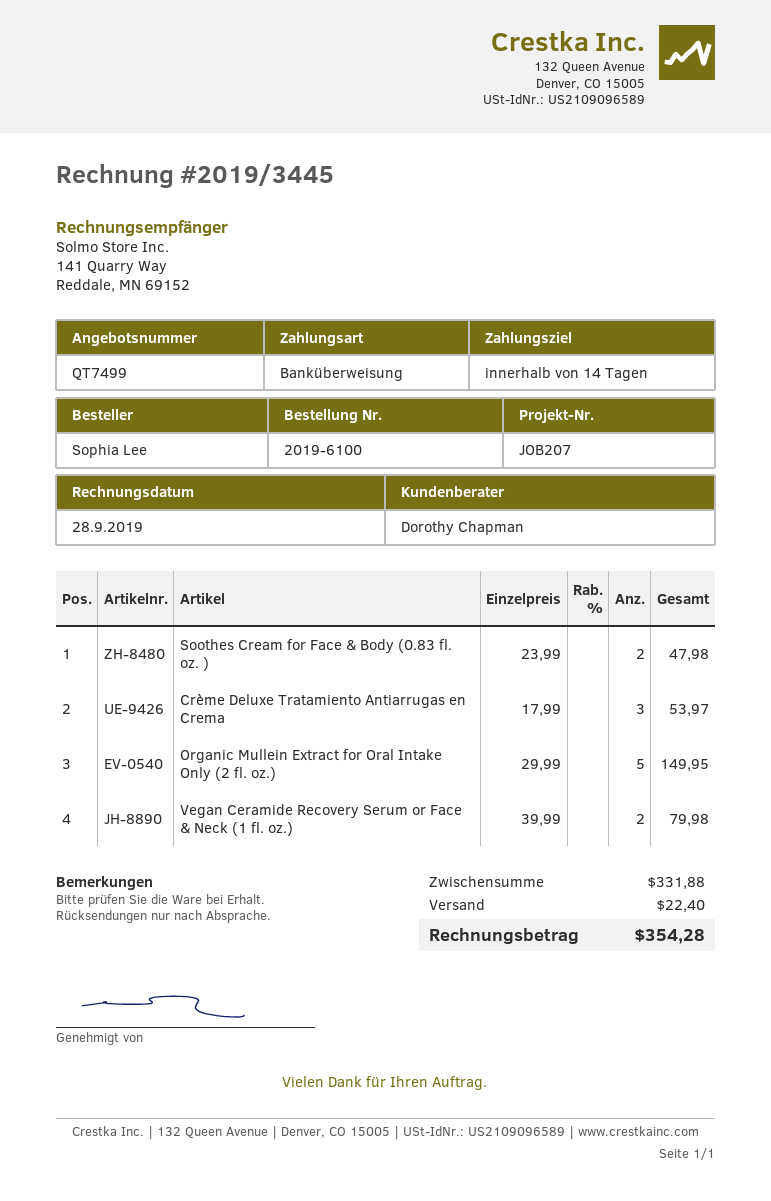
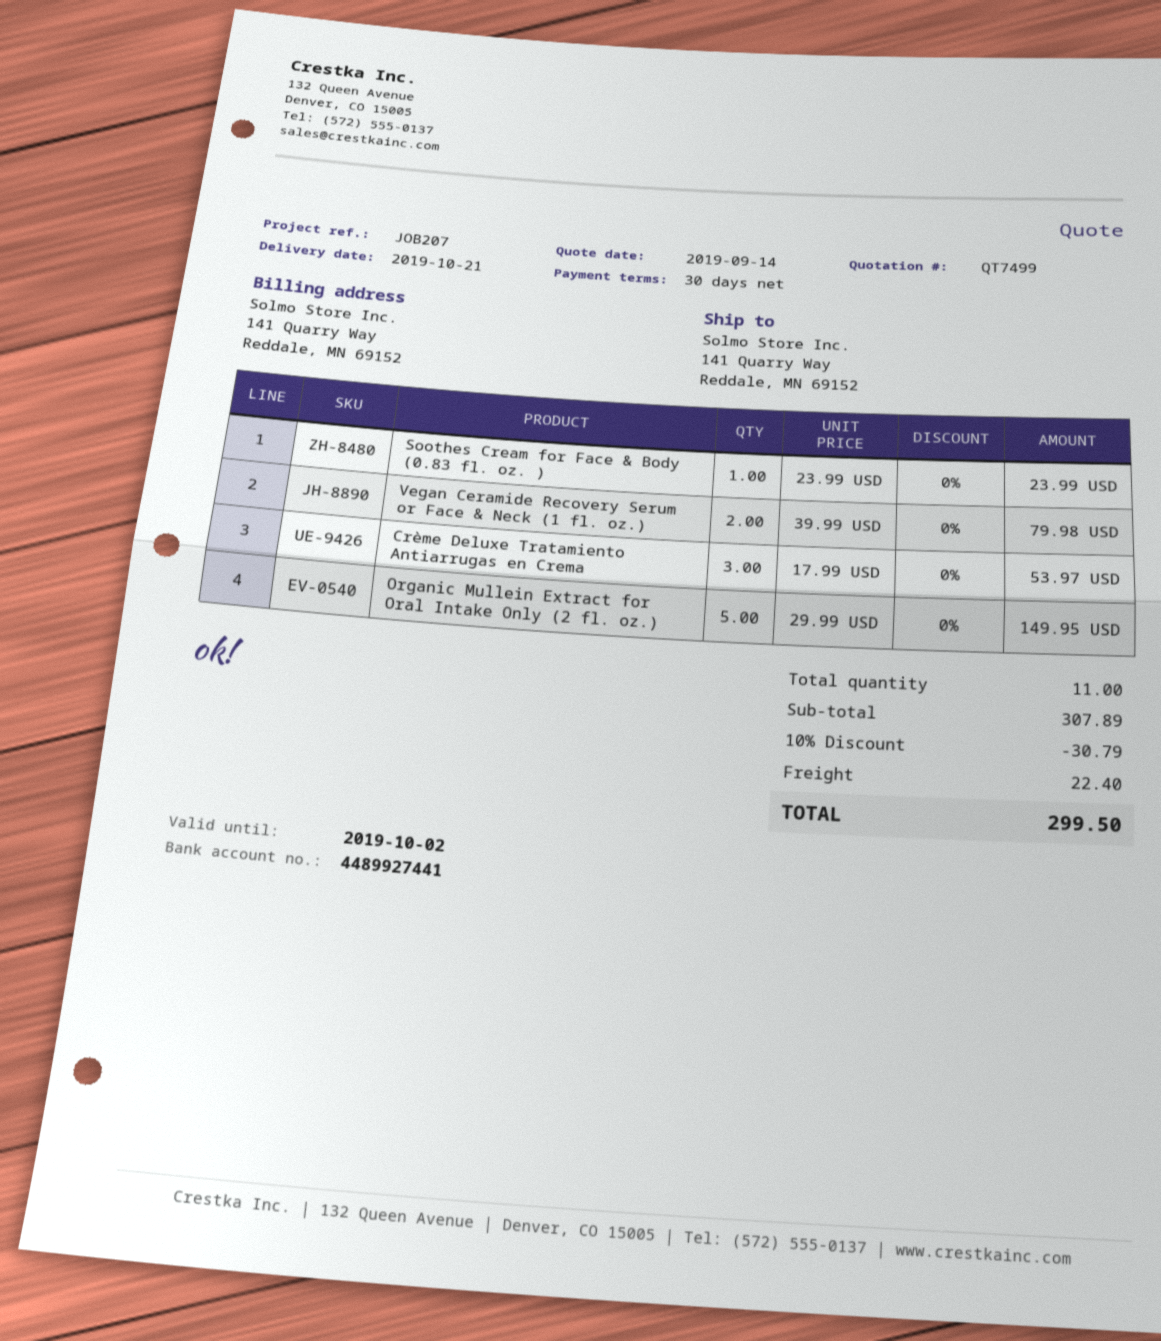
payment terms: 14 days -> 30 days
Soothes Cream for Face & Body (0.83 fl. oz. ): 2 x 23.99 = 47.98 -> 1 x 23.99 = 23.99
subtotal: 331.88 -> 307.89
discount: none -> 10% = 30.79
total: 354.28 -> 299.50

